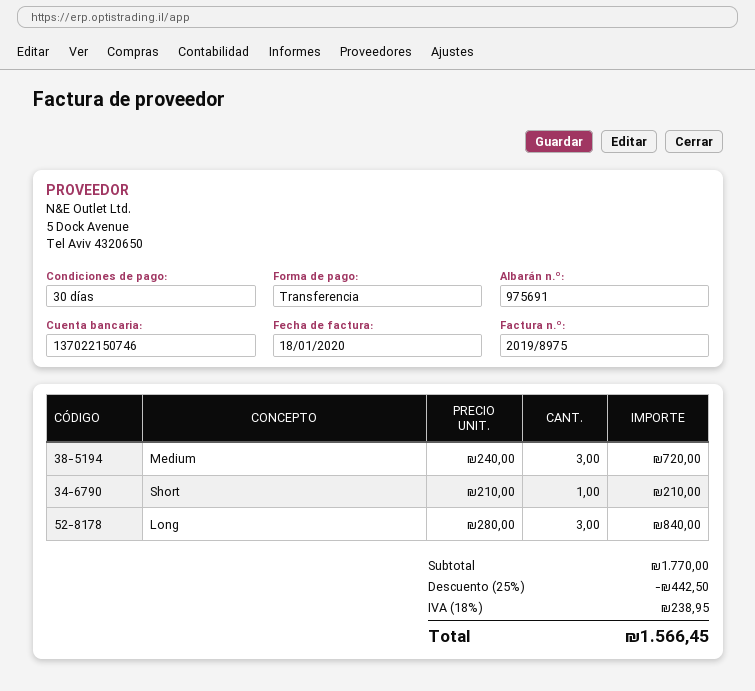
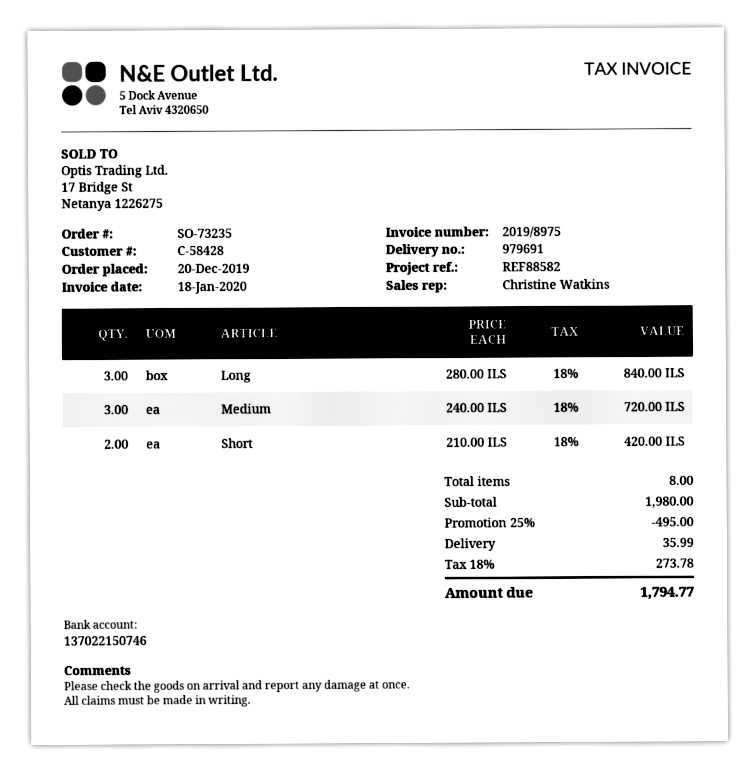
delivery note number: 975691 -> 979691
Short: 1 x 210.00 = 210.00 -> 2 x 210.00 = 420.00
subtotal: 1770.00 -> 1980.00
discount: 25% = 442.50 -> 25% = 495.00
shipping: none -> 35.99
tax: 18% = 238.95 -> 18% = 273.78
total: 1566.45 -> 1794.77

